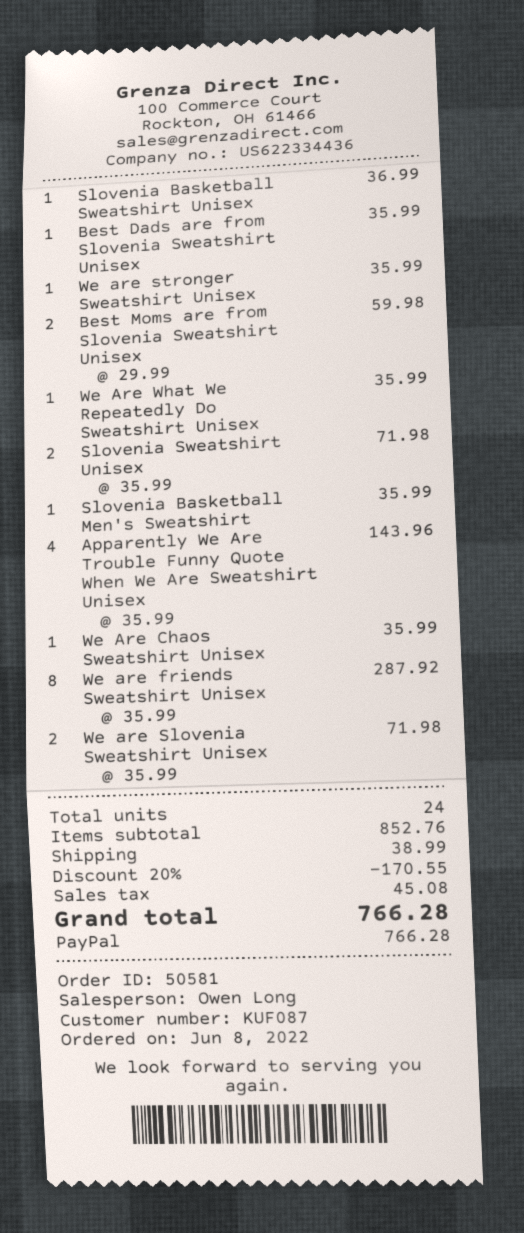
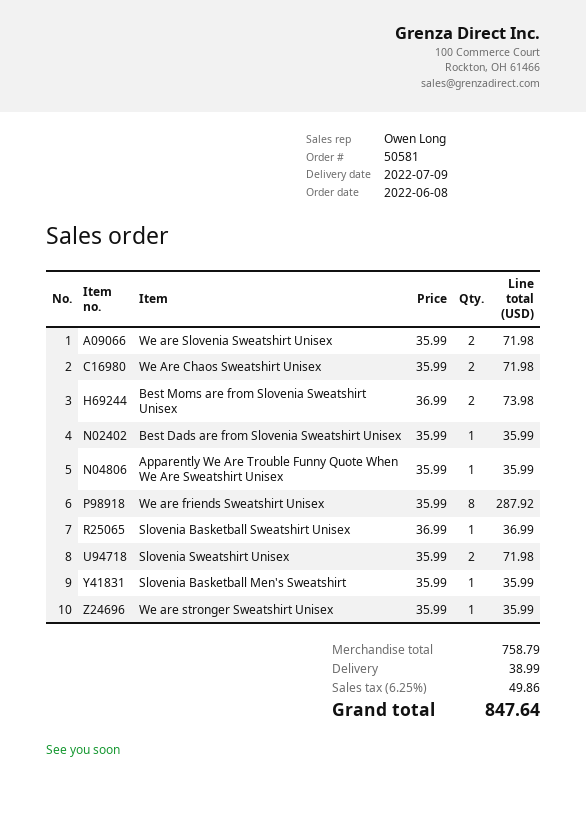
Best Moms are from Slovenia Sweatshirt Unisex: 2 x 29.99 = 59.98 -> 2 x 36.99 = 73.98
We Are What We Repeatedly Do Sweatshirt Unisex: 1 x 35.99 = 35.99 -> none
Apparently We Are Trouble Funny Quote When We Are Sweatshirt Unisex: 4 x 35.99 = 143.96 -> 1 x 35.99 = 35.99
We Are Chaos Sweatshirt Unisex: 1 x 35.99 = 35.99 -> 2 x 35.99 = 71.98
subtotal: 852.76 -> 758.79
discount: 20% = 170.55 -> none
tax: 45.08 -> 49.86
total: 766.28 -> 847.64

